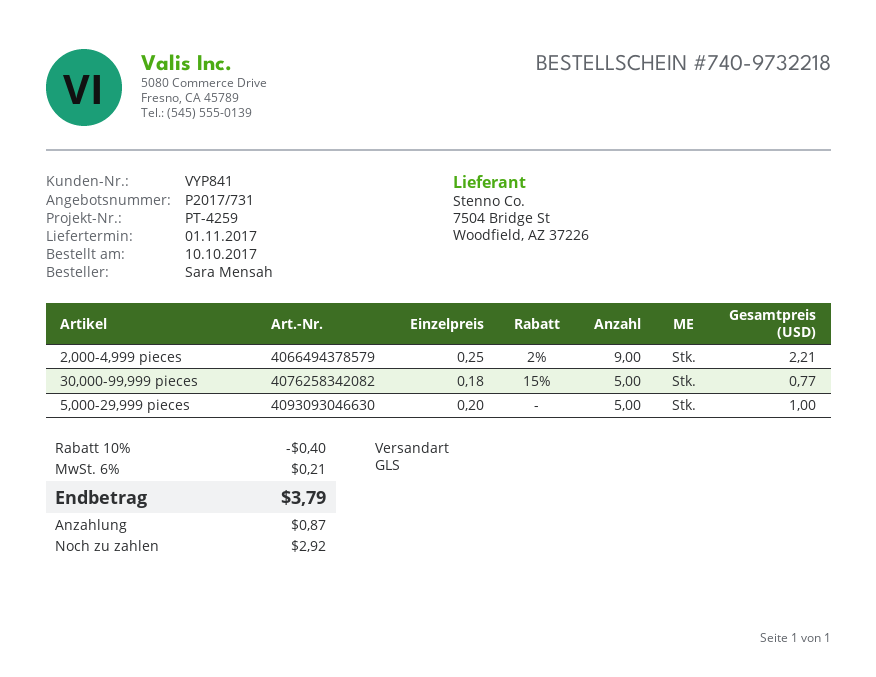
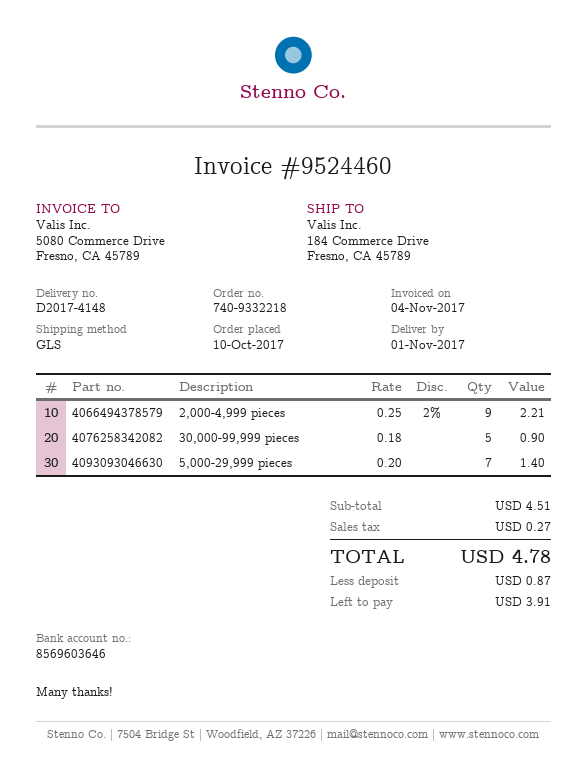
order number: 740-9732218 -> 740-9332218
30,000-99,999 pieces: 5 x 0.18 - 15% = 0.77 -> 5 x 0.18 = 0.90
5,000-29,999 pieces: 5 x 0.20 = 1.00 -> 7 x 0.20 = 1.40
discount: 10% = 0.40 -> none
tax: 0.21 -> 0.27
total: 3.79 -> 4.78
balance: 2.92 -> 3.91

